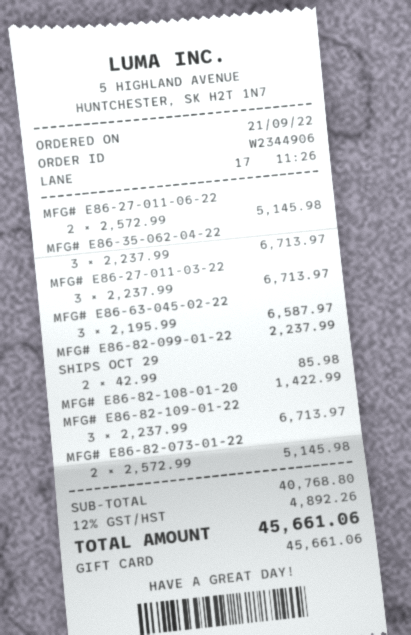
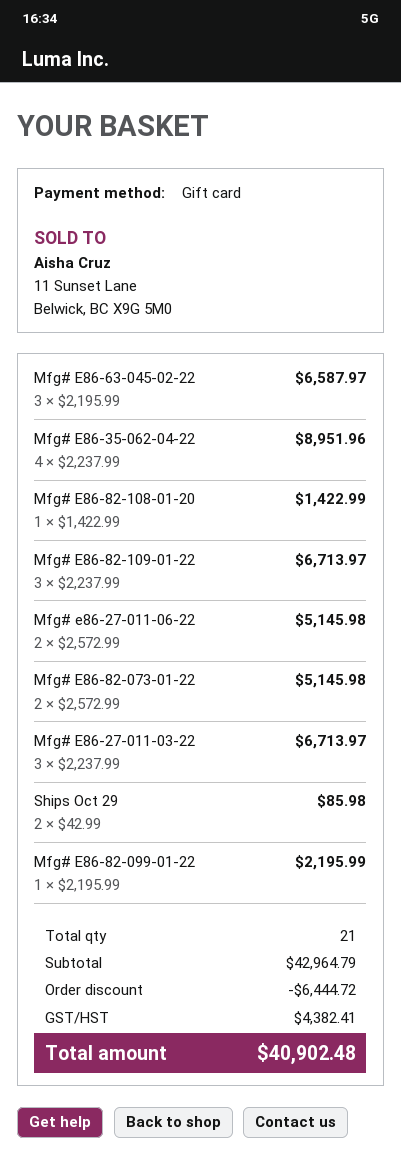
MFG# E86-35-062-04-22: 3 x 2237.99 = 6713.97 -> 4 x 2237.99 = 8951.96
MFG# E86-82-099-01-22: 1 x 2237.99 = 2237.99 -> 1 x 2195.99 = 2195.99
subtotal: 40768.80 -> 42964.79
discount: none -> 6444.72
tax: 4892.26 -> 4382.41
total: 45661.06 -> 40902.48

